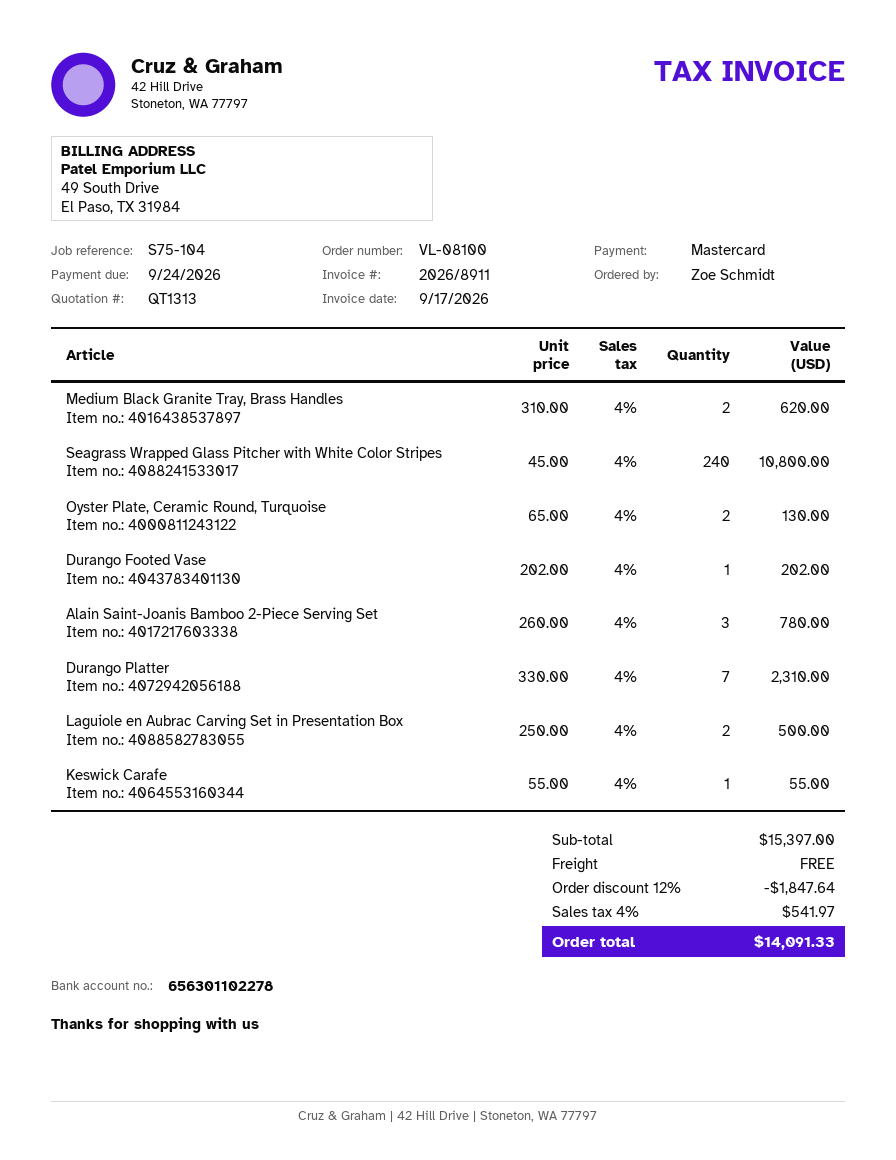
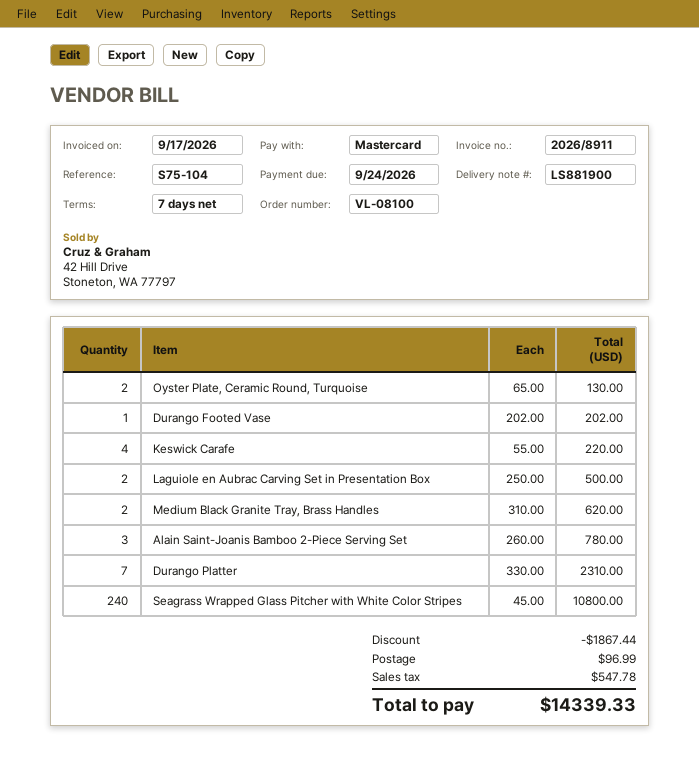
Keswick Carafe: 1 x 55.00 = 55.00 -> 4 x 55.00 = 220.00
discount: 1847.64 -> 1867.44
shipping: 0.00 -> 96.99
tax: 541.97 -> 547.78
total: 14091.33 -> 14339.33

